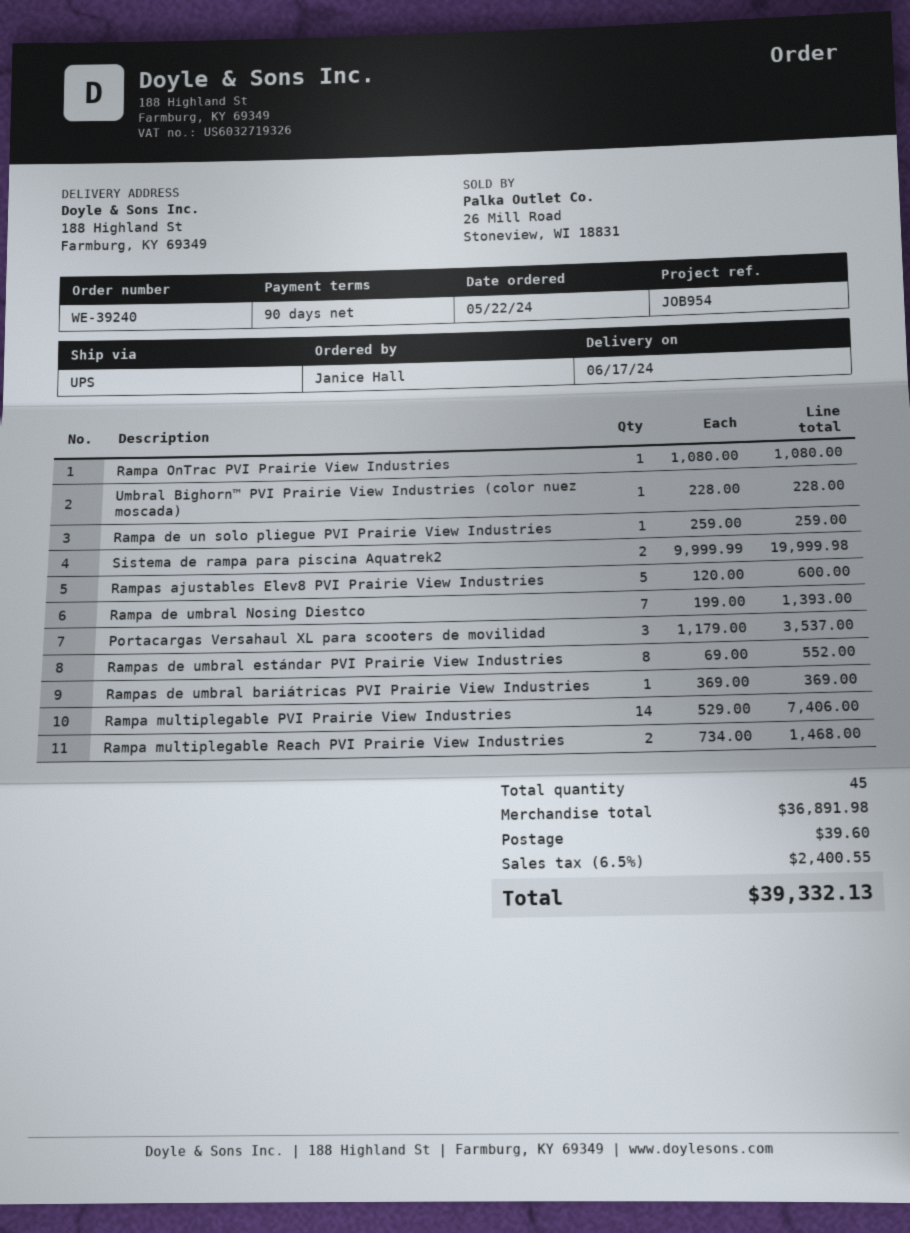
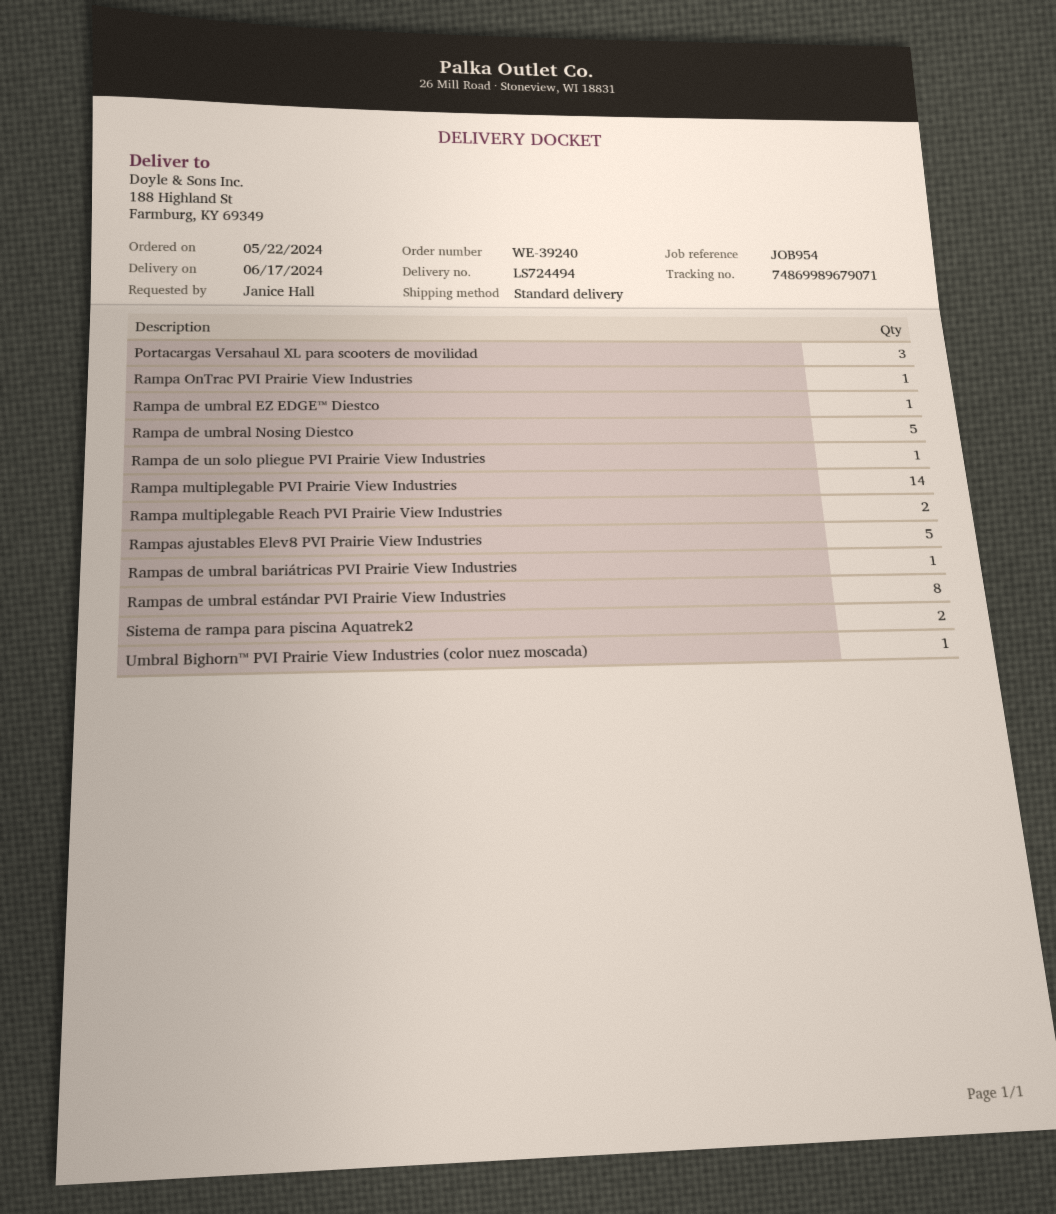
shipping method: UPS -> standard
Rampa de umbral Nosing Diestco: 7 -> 5
Rampa de umbral EZ EDGE™ Diestco: none -> 1

